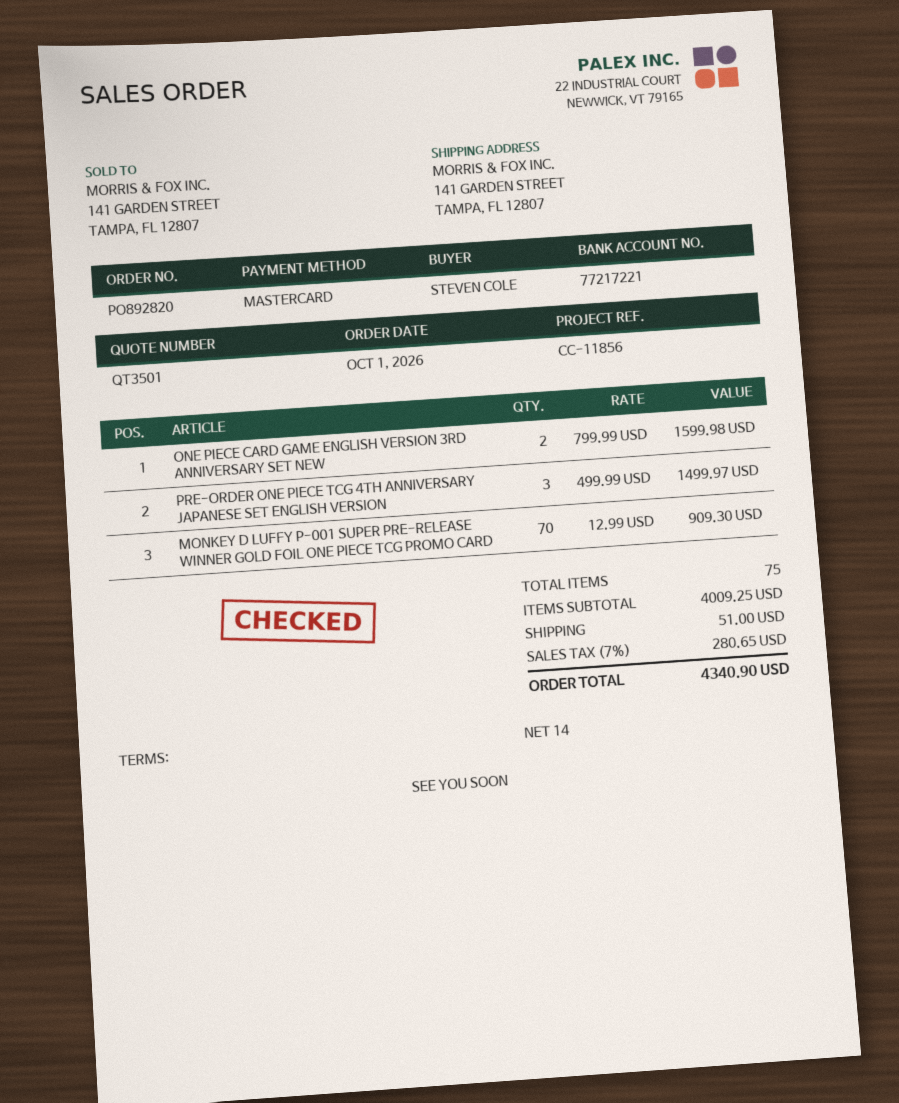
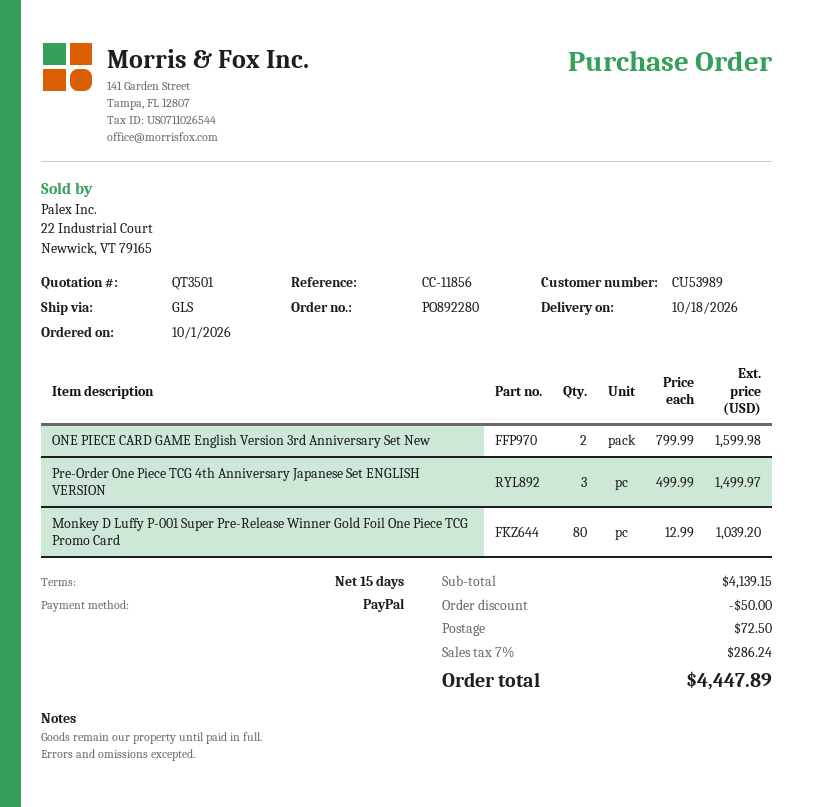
order number: PO892820 -> PO892280
payment terms: 14 days -> 15 days
payment method: Mastercard -> PayPal
MONKEY D LUFFY P-001 SUPER PRE-RELEASE WINNER GOLD FOIL ONE PIECE TCG PROMO CARD: 70 x 12.99 = 909.30 -> 80 x 12.99 = 1039.20
subtotal: 4009.25 -> 4139.15
discount: none -> 50.00
shipping: 51.00 -> 72.50
tax: 7% = 280.65 -> 7% = 286.24
total: 4340.90 -> 4447.89

